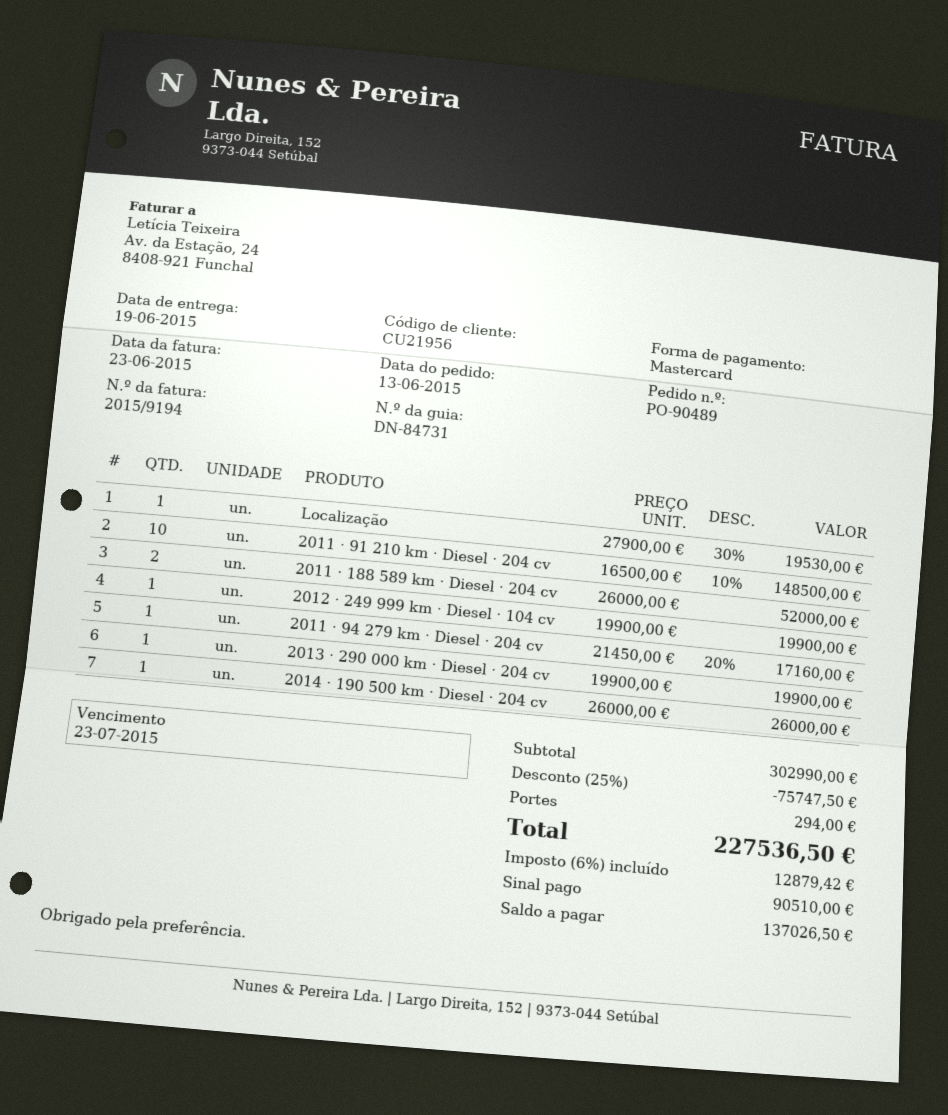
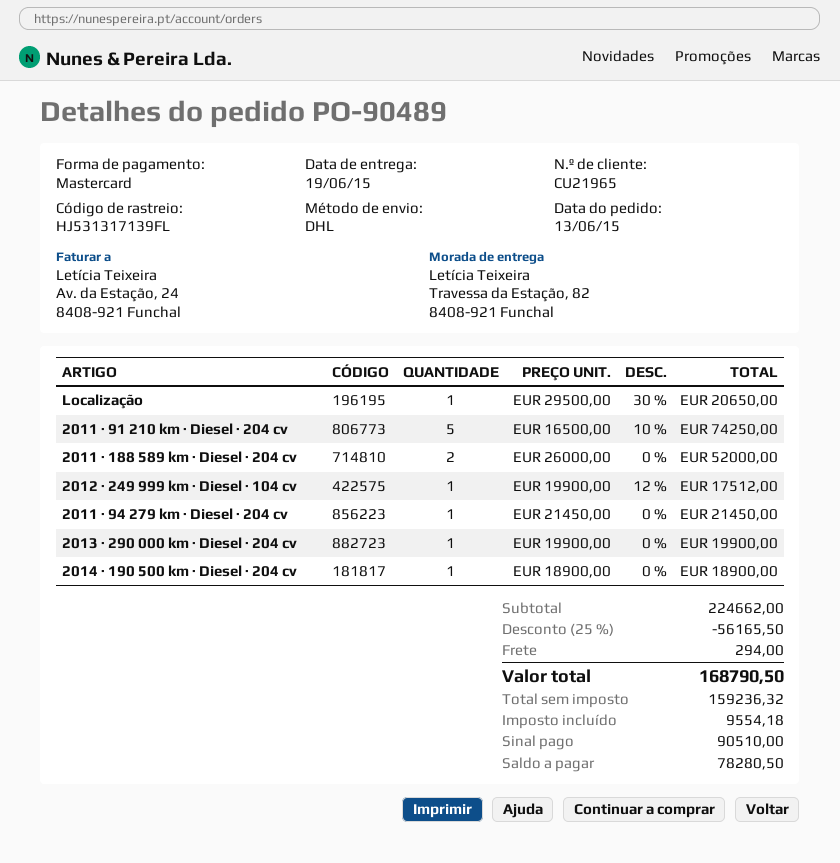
customer number: CU21956 -> CU21965
Localização: 1 x 27900.00 - 30% = 19530.00 -> 1 x 29500.00 - 30% = 20650.00
2011 · 91 210 km · Diesel · 204 cv: 10 x 16500.00 - 10% = 148500.00 -> 5 x 16500.00 - 10% = 74250.00
2012 · 249 999 km · Diesel · 104 cv: 1 x 19900.00 = 19900.00 -> 1 x 19900.00 - 12% = 17512.00
2011 · 94 279 km · Diesel · 204 cv: 1 x 21450.00 - 20% = 17160.00 -> 1 x 21450.00 = 21450.00
2014 · 190 500 km · Diesel · 204 cv: 1 x 26000.00 = 26000.00 -> 1 x 18900.00 = 18900.00
subtotal: 302990.00 -> 224662.00
discount: 25% = 75747.50 -> 25% = 56165.50
tax: 12879.42 -> 9554.18
total: 227536.50 -> 168790.50
balance: 137026.50 -> 78280.50

